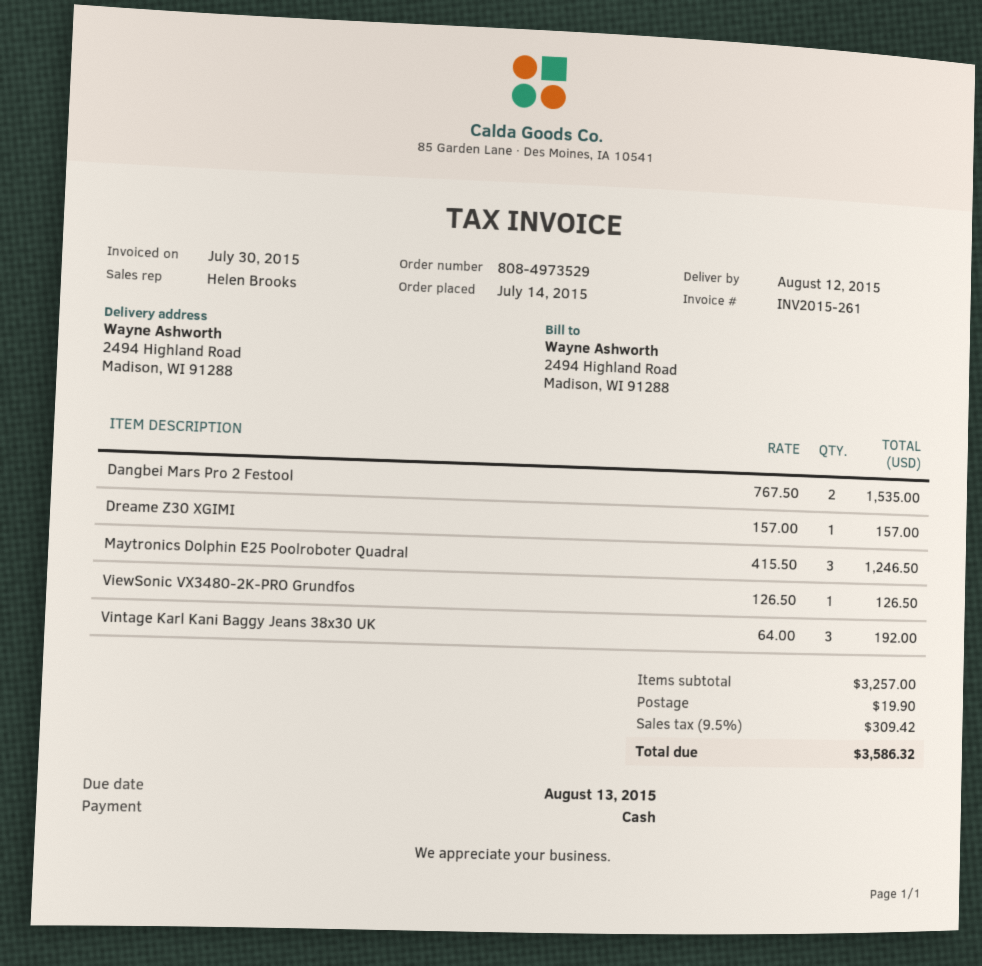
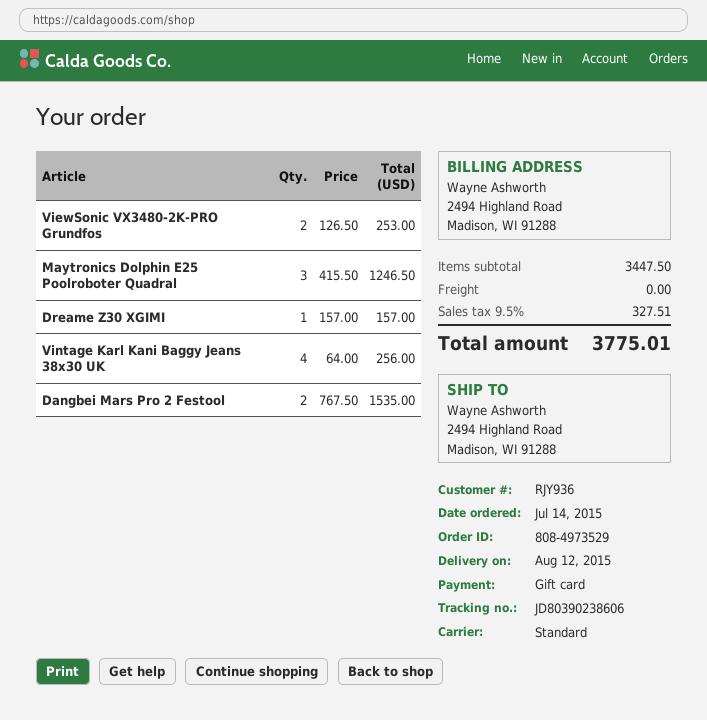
payment method: cash -> gift card
ViewSonic VX3480-2K-PRO Grundfos: 1 x 126.50 = 126.50 -> 2 x 126.50 = 253.00
Vintage Karl Kani Baggy Jeans 38x30 UK: 3 x 64.00 = 192.00 -> 4 x 64.00 = 256.00
subtotal: 3257.00 -> 3447.50
shipping: 19.90 -> 0.00
tax: 9.5% = 309.42 -> 9.5% = 327.51
total: 3586.32 -> 3775.01

